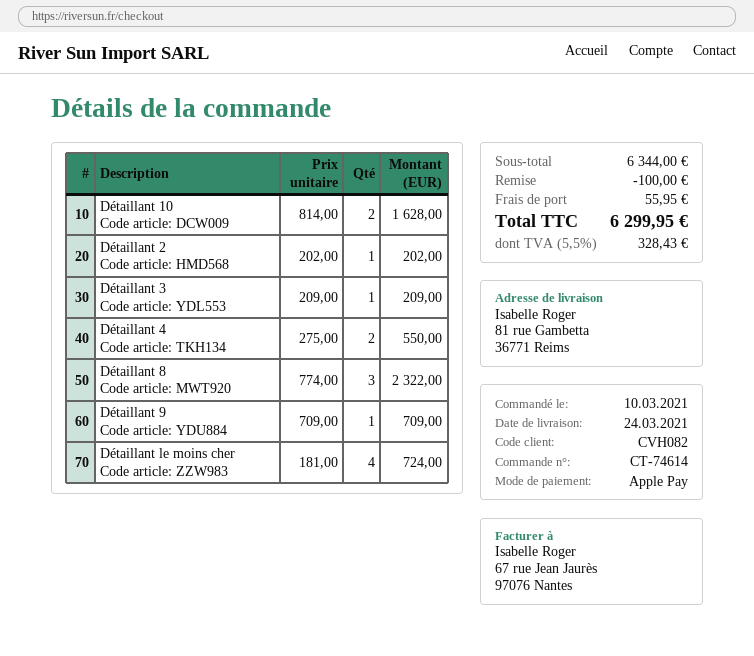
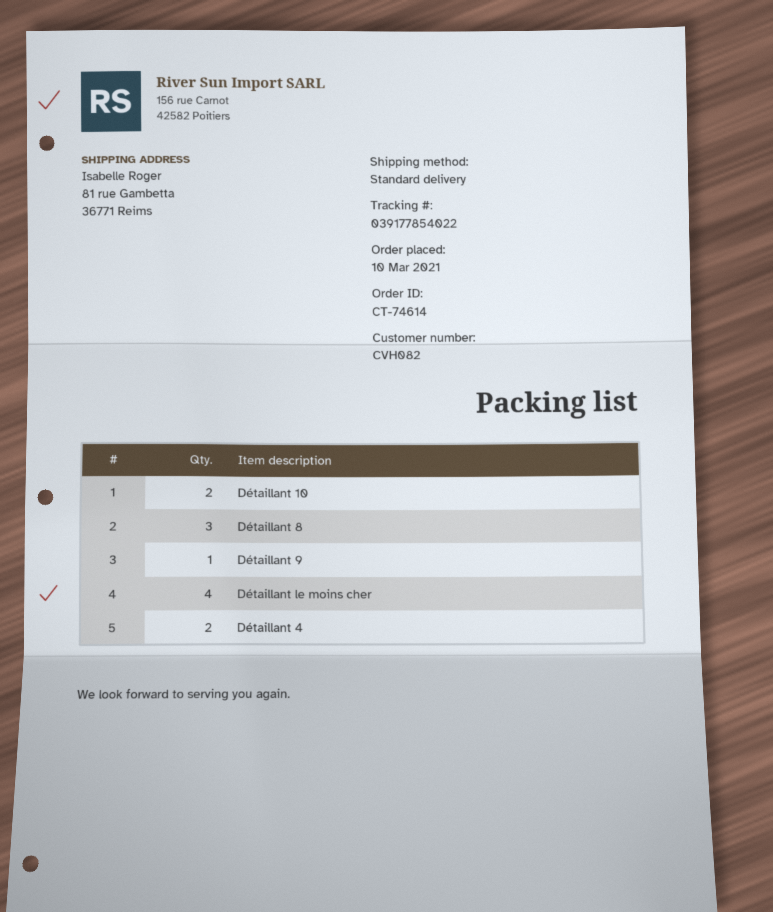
Détaillant 2: 1 -> none
Détaillant 3: 1 -> none

